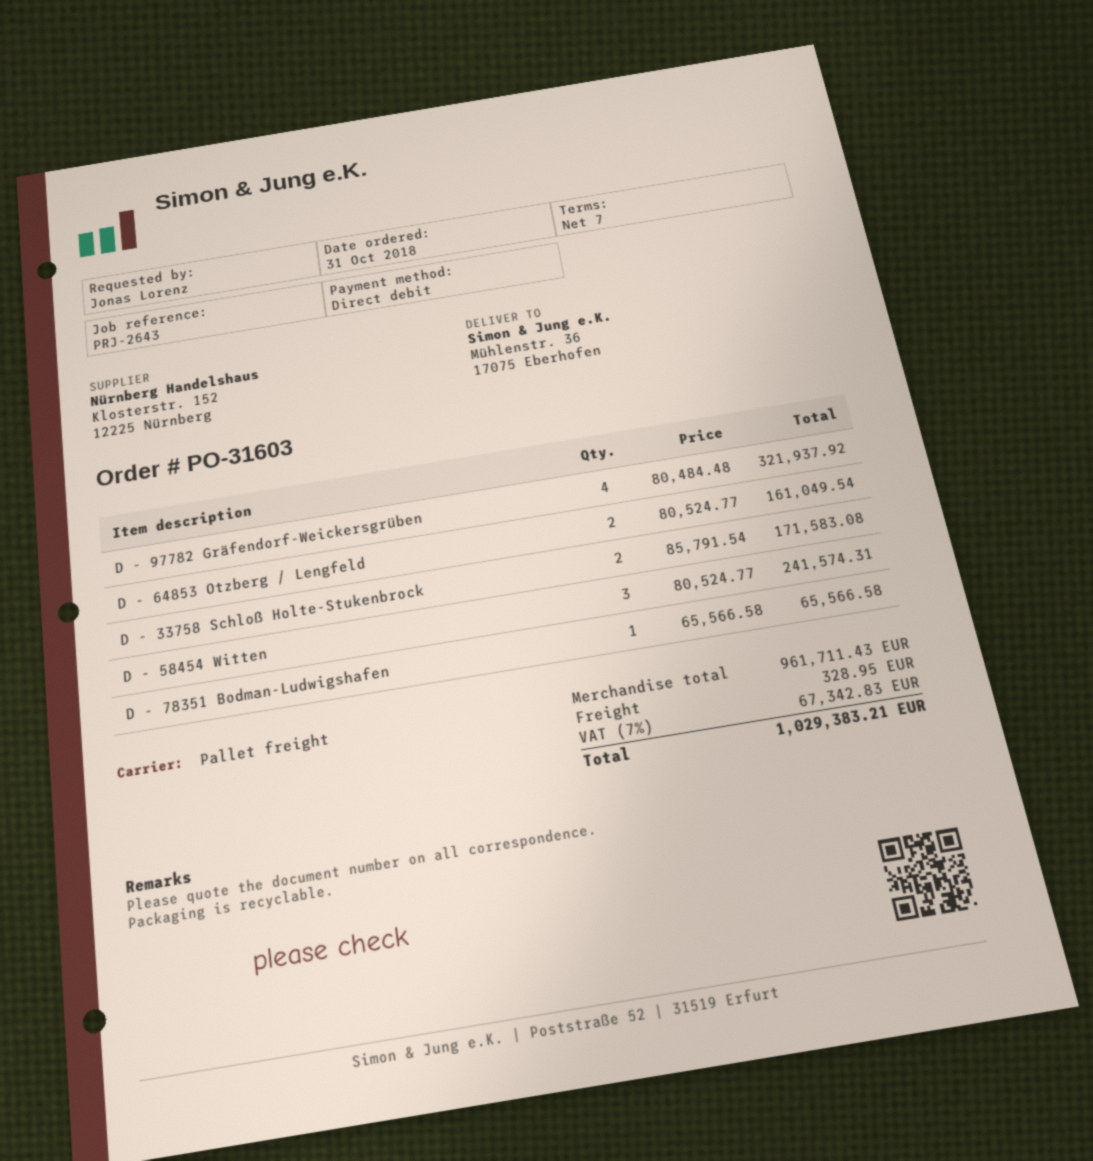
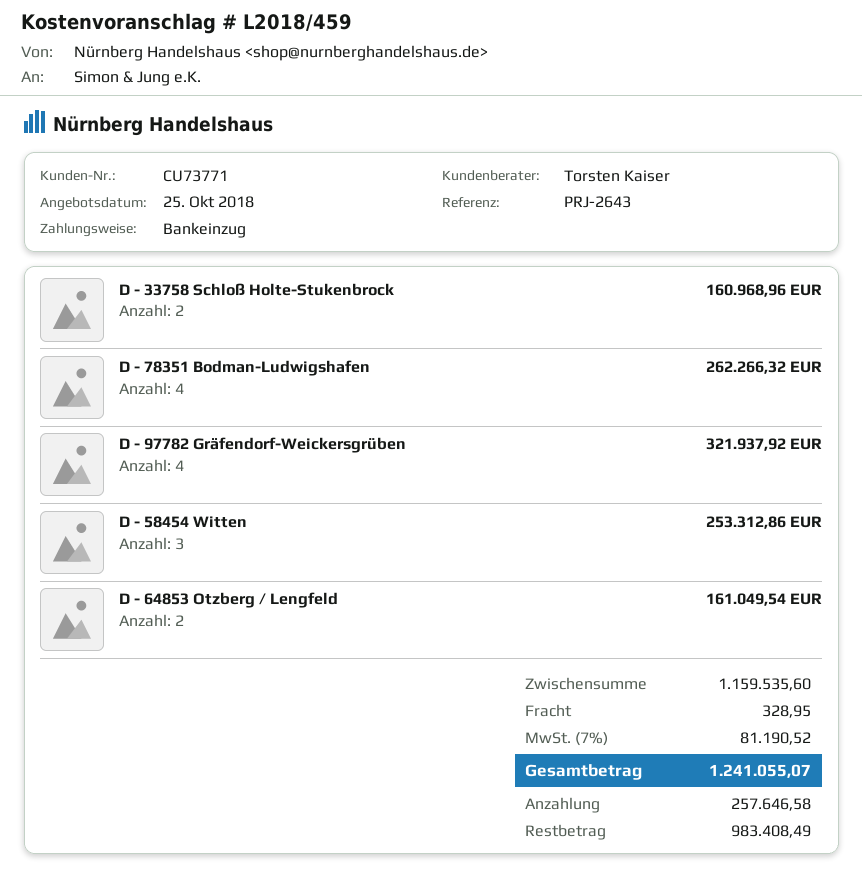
D - 33758 Schloß Holte-Stukenbrock: 2 for 171583.08 -> 2 for 160968.96
D - 58454 Witten: 3 for 241574.31 -> 3 for 253312.86
D - 78351 Bodman-Ludwigshafen: 1 for 65566.58 -> 4 for 262266.32
subtotal: 961711.43 -> 1159535.60
tax: 7% = 67342.83 -> 7% = 81190.52
total: 1029383.21 -> 1241055.07

